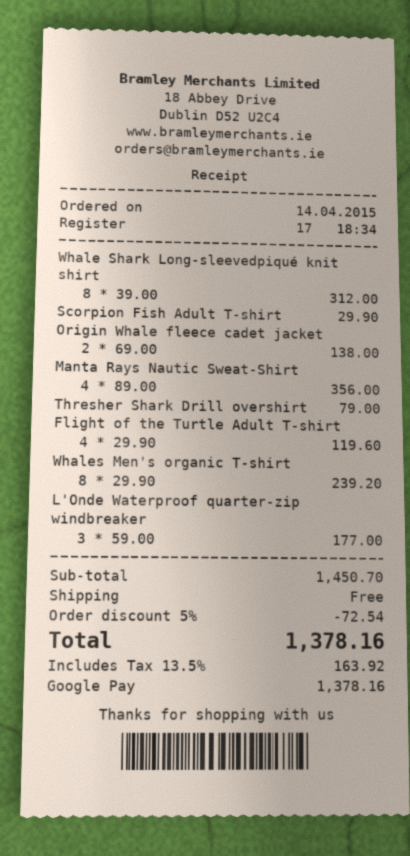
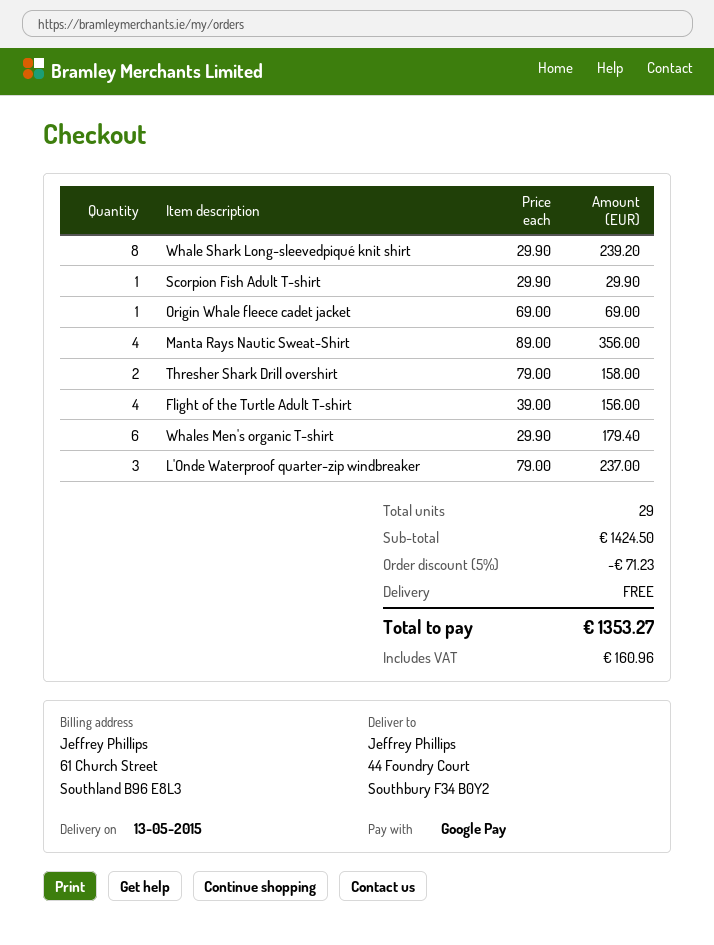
Whale Shark Long-sleevedpiqué knit shirt: 8 x 39.00 = 312.00 -> 8 x 29.90 = 239.20
Origin Whale fleece cadet jacket: 2 x 69.00 = 138.00 -> 1 x 69.00 = 69.00
Thresher Shark Drill overshirt: 1 x 79.00 = 79.00 -> 2 x 79.00 = 158.00
Flight of the Turtle Adult T-shirt: 4 x 29.90 = 119.60 -> 4 x 39.00 = 156.00
Whales Men's organic T-shirt: 8 x 29.90 = 239.20 -> 6 x 29.90 = 179.40
L'Onde Waterproof quarter-zip windbreaker: 3 x 59.00 = 177.00 -> 3 x 79.00 = 237.00
subtotal: 1450.70 -> 1424.50
discount: 5% = 72.54 -> 5% = 71.23
tax: 163.92 -> 160.96
total: 1378.16 -> 1353.27

